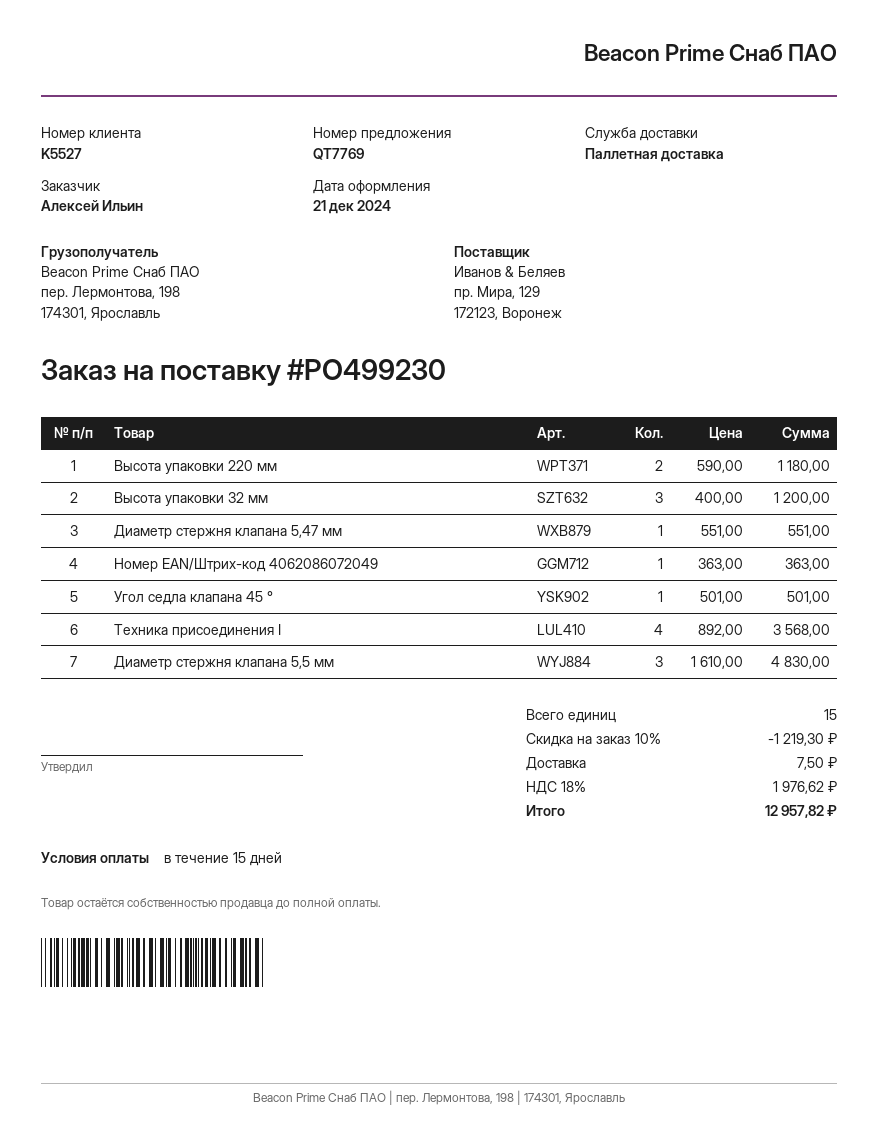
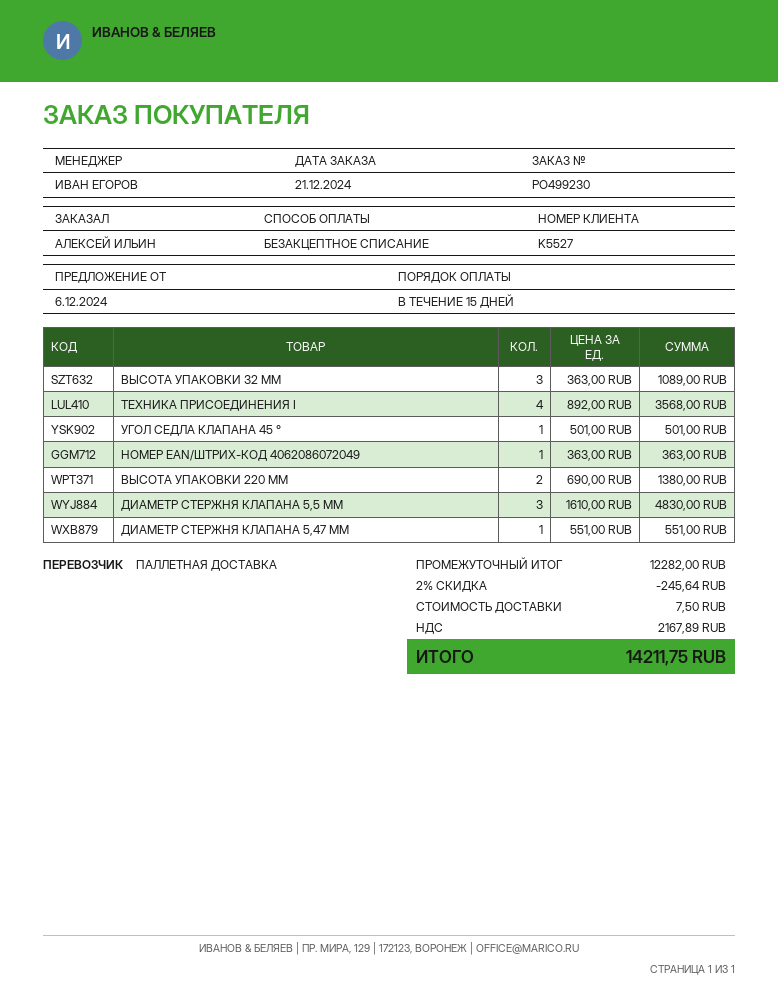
Высота упаковки 220 мм: 2 x 590.00 = 1180.00 -> 2 x 690.00 = 1380.00
Высота упаковки 32 мм: 3 x 400.00 = 1200.00 -> 3 x 363.00 = 1089.00
discount: 10% = 1219.30 -> 2% = 245.64
tax: 1976.62 -> 2167.89
total: 12957.82 -> 14211.75

